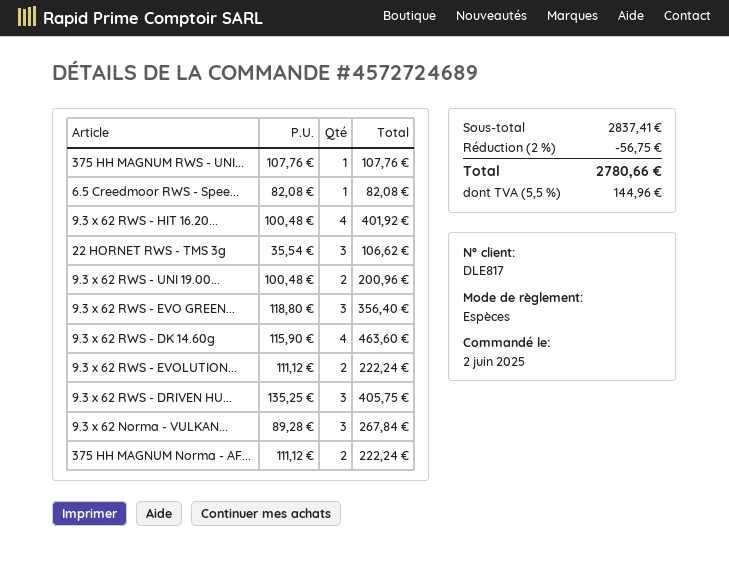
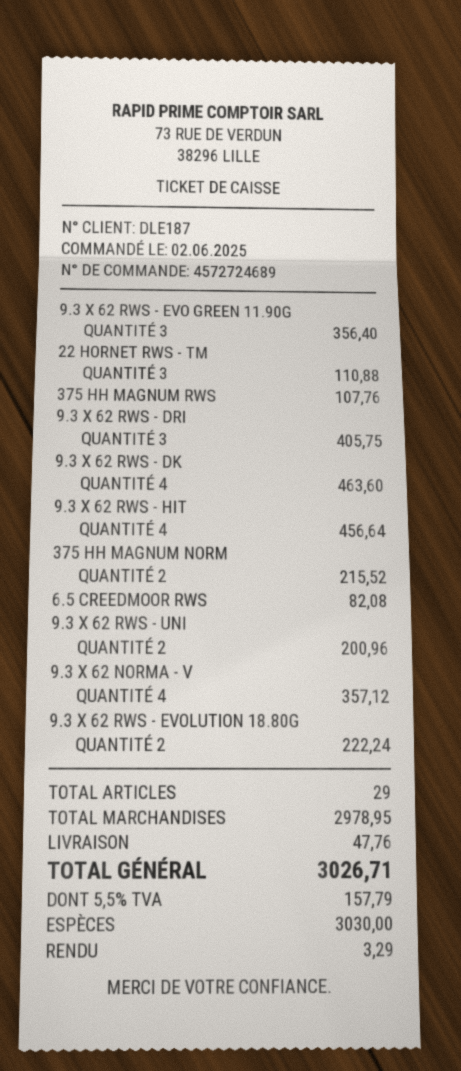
customer number: DLE817 -> DLE187
9.3 x 62 RWS - HIT 16.20...: 4 for 401.92 -> 4 for 456.64
22 HORNET RWS - TMS 3g: 3 for 106.62 -> 3 for 110.88
9.3 x 62 Norma - VULKAN...: 3 for 267.84 -> 4 for 357.12
375 HH MAGNUM Norma - AF...: 2 for 222.24 -> 2 for 215.52
subtotal: 2837.41 -> 2978.95
discount: 2% = 56.75 -> none
shipping: none -> 47.76
tax: 5.5% = 144.96 -> 5.5% = 157.79
total: 2780.66 -> 3026.71

